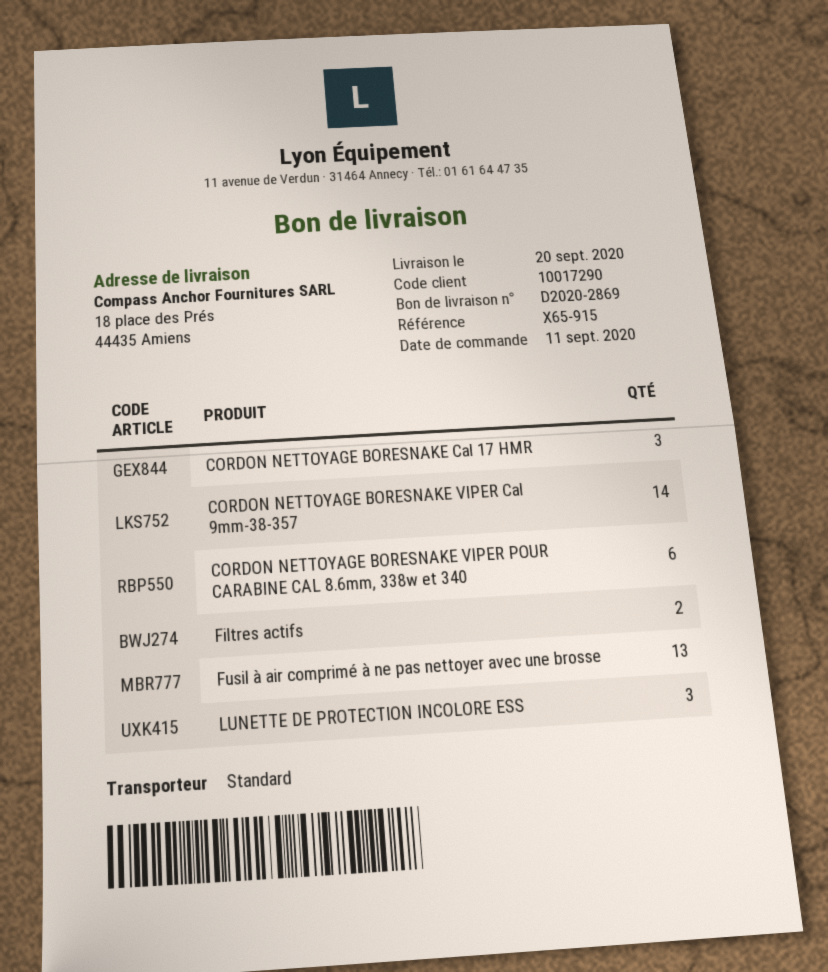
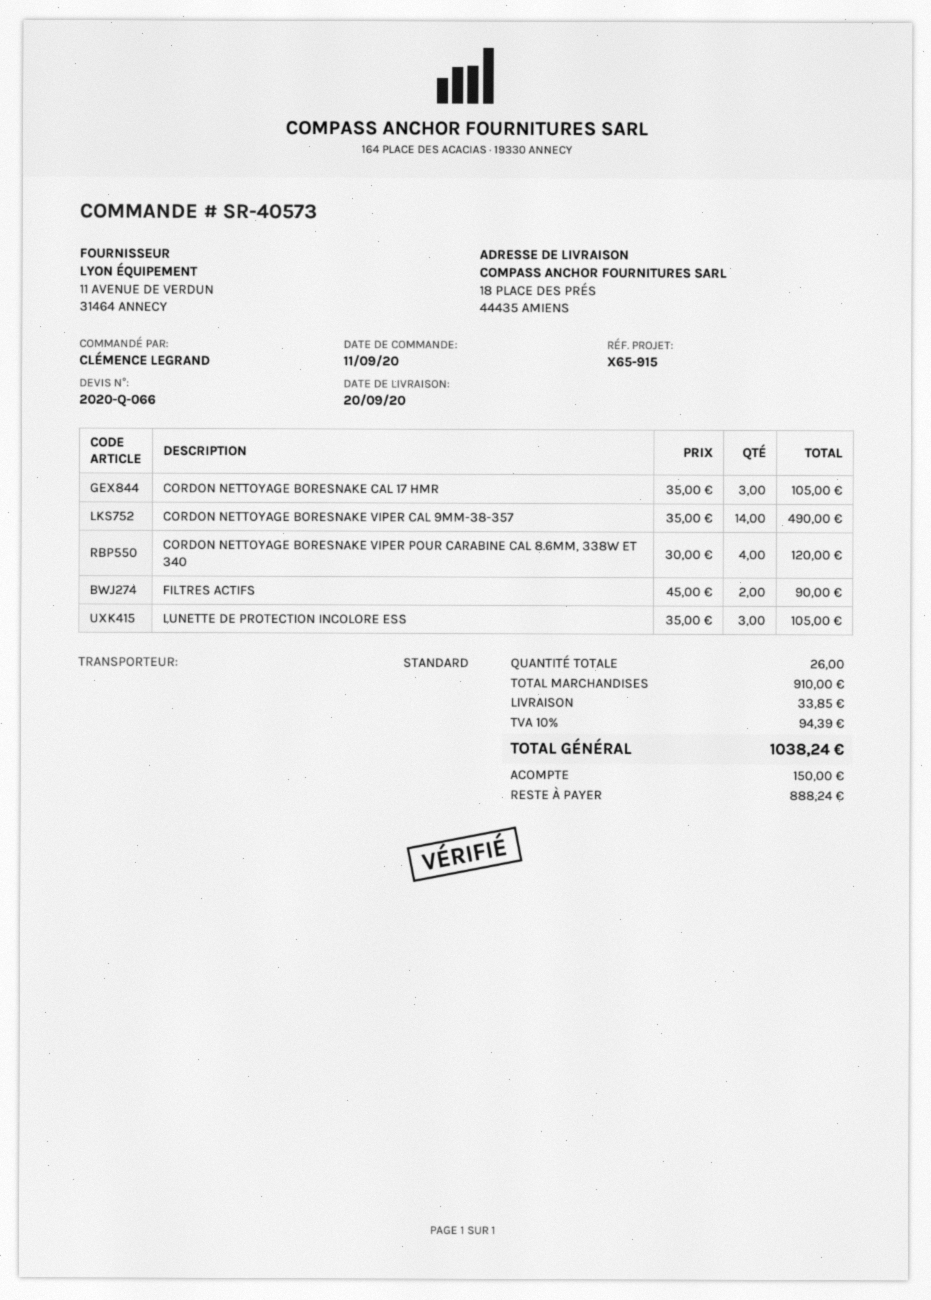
CORDON NETTOYAGE BORESNAKE VIPER POUR CARABINE CAL 8.6mm, 338w et 340: 6 -> 4
Fusil à air comprimé à ne pas nettoyer avec une brosse: 13 -> none

